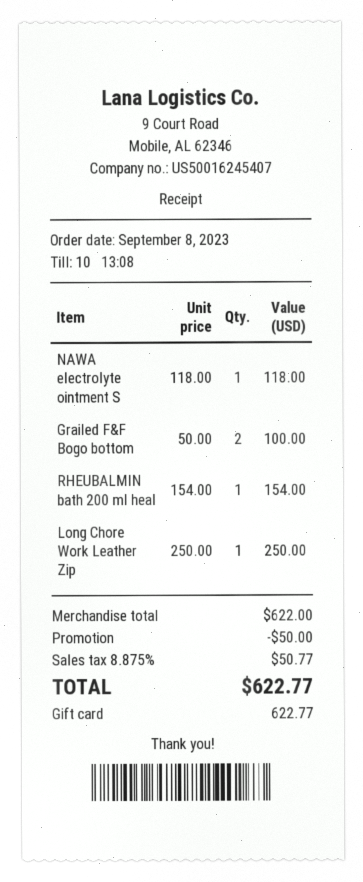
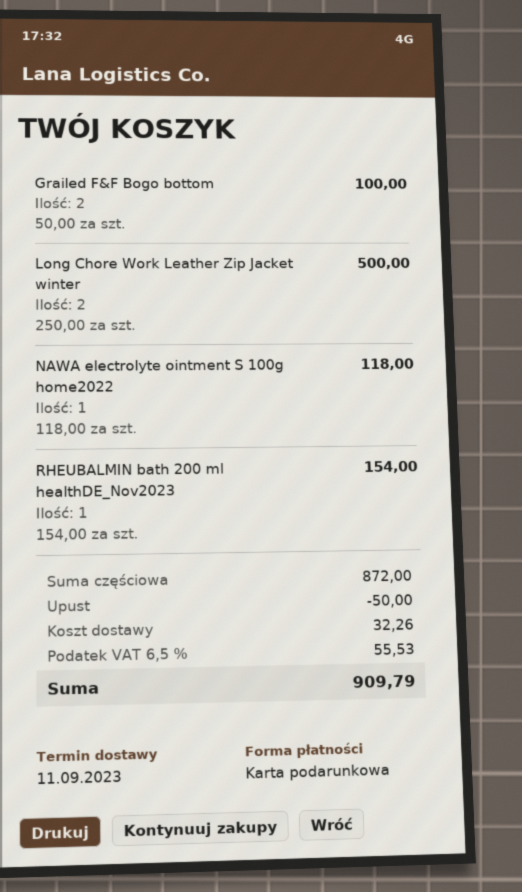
Long Chore Work Leather Zip: 1 x 250.00 = 250.00 -> 2 x 250.00 = 500.00
subtotal: 622.00 -> 872.00
shipping: none -> 32.26
tax: 8.875% = 50.77 -> 6.5% = 55.53
total: 622.77 -> 909.79

